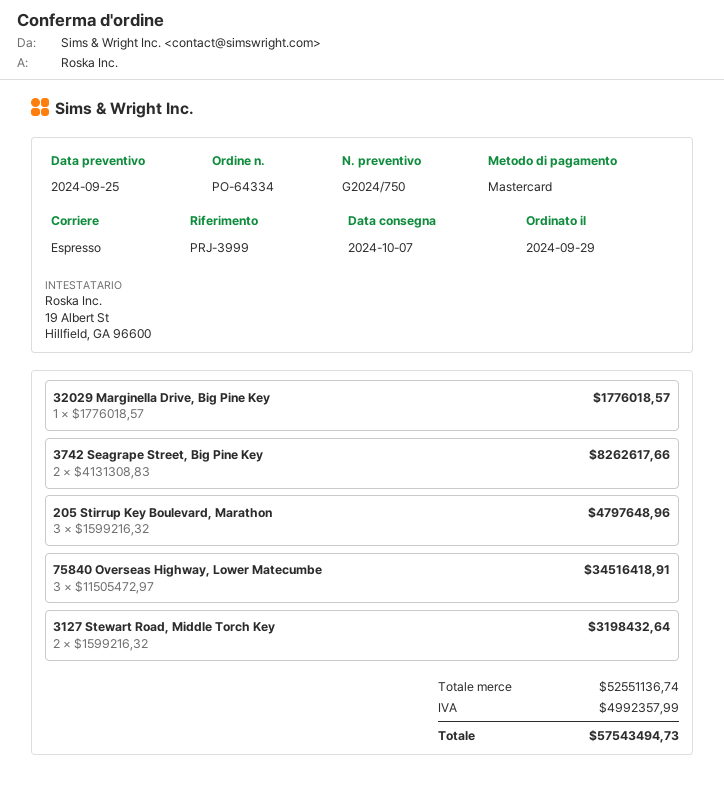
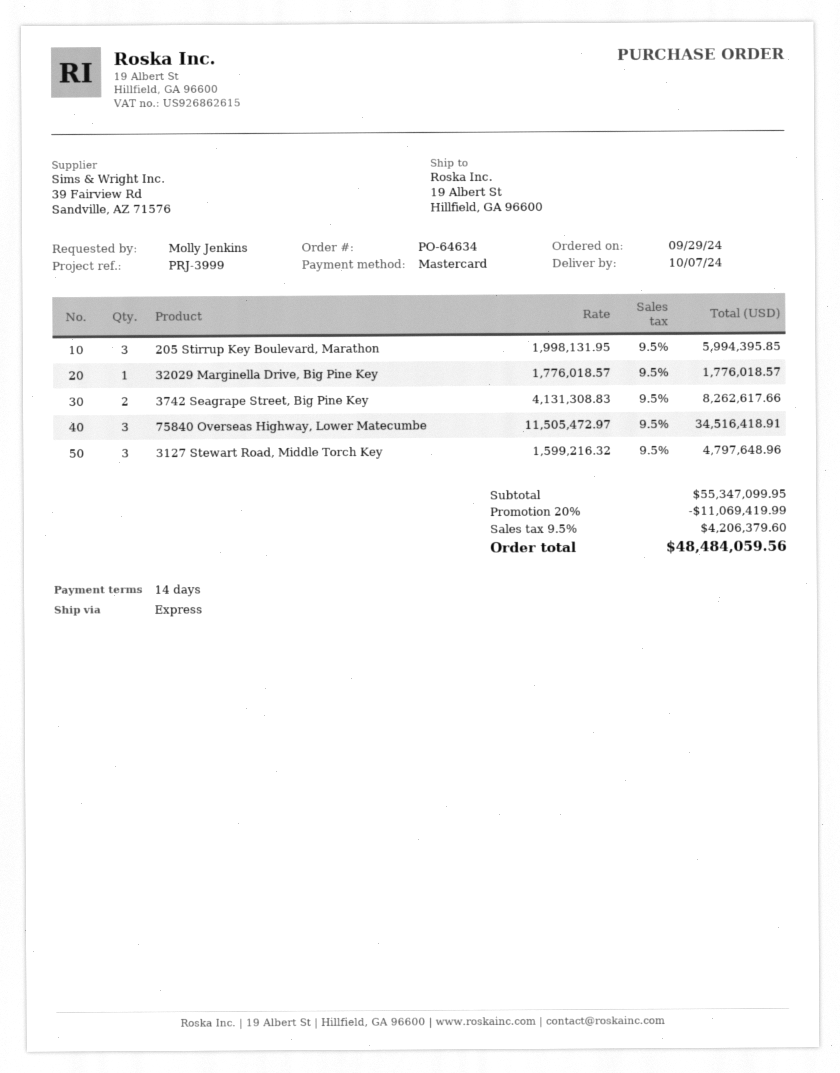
order number: PO-64334 -> PO-64634
205 Stirrup Key Boulevard, Marathon: 3 x 1599216.32 = 4797648.96 -> 3 x 1998131.95 = 5994395.85
3127 Stewart Road, Middle Torch Key: 2 x 1599216.32 = 3198432.64 -> 3 x 1599216.32 = 4797648.96
subtotal: 52551136.74 -> 55347099.95
discount: none -> 20% = 11069419.99
tax: 4992357.99 -> 4206379.60
total: 57543494.73 -> 48484059.56

